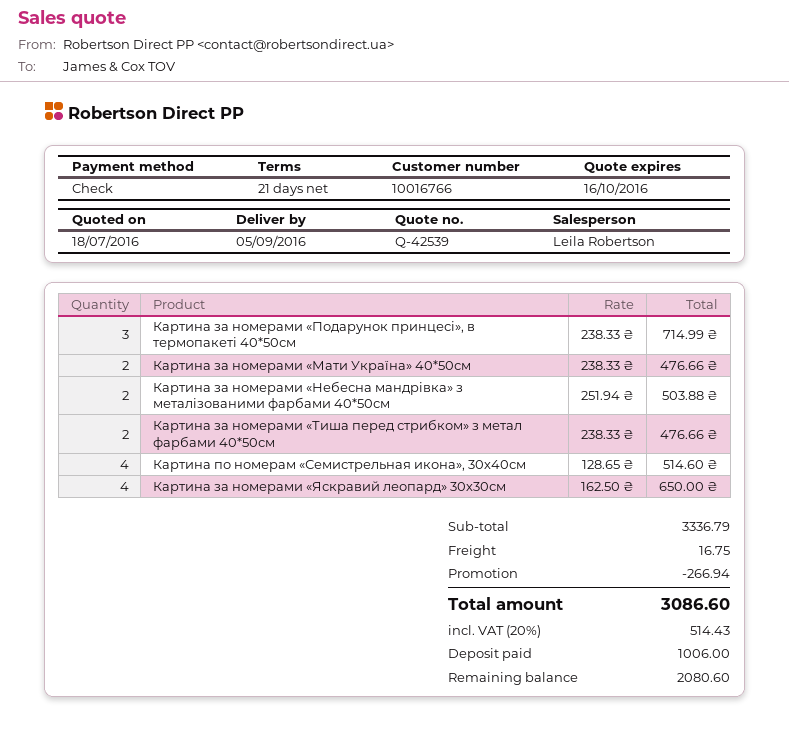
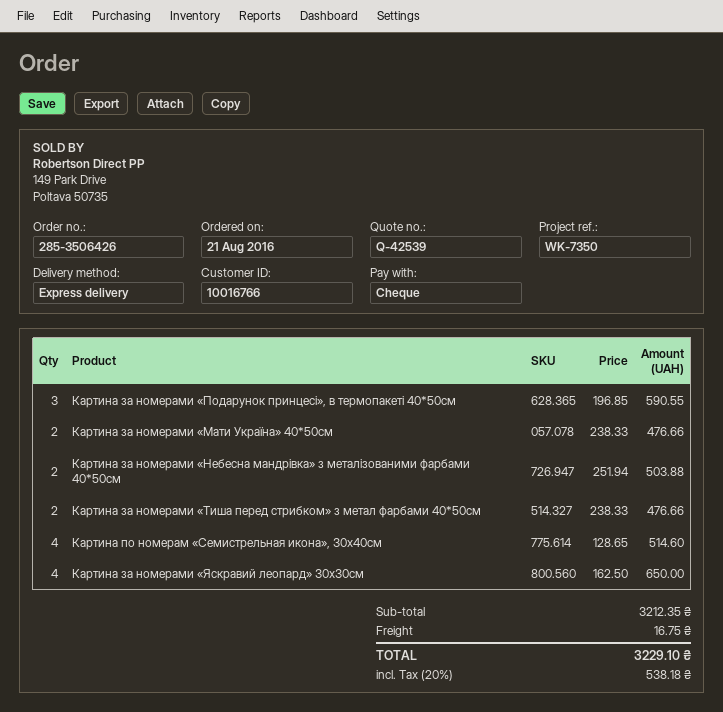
Картина за номерами «Подарунок принцесі», в термопакеті 40*50см: 3 x 238.33 = 714.99 -> 3 x 196.85 = 590.55
subtotal: 3336.79 -> 3212.35
discount: 266.94 -> none
tax: 20% = 514.43 -> 20% = 538.18
total: 3086.60 -> 3229.10

